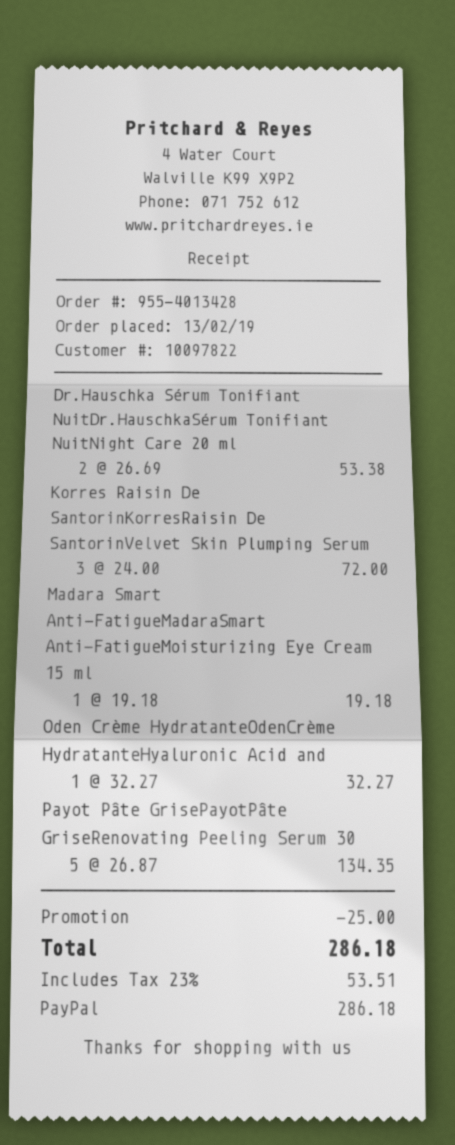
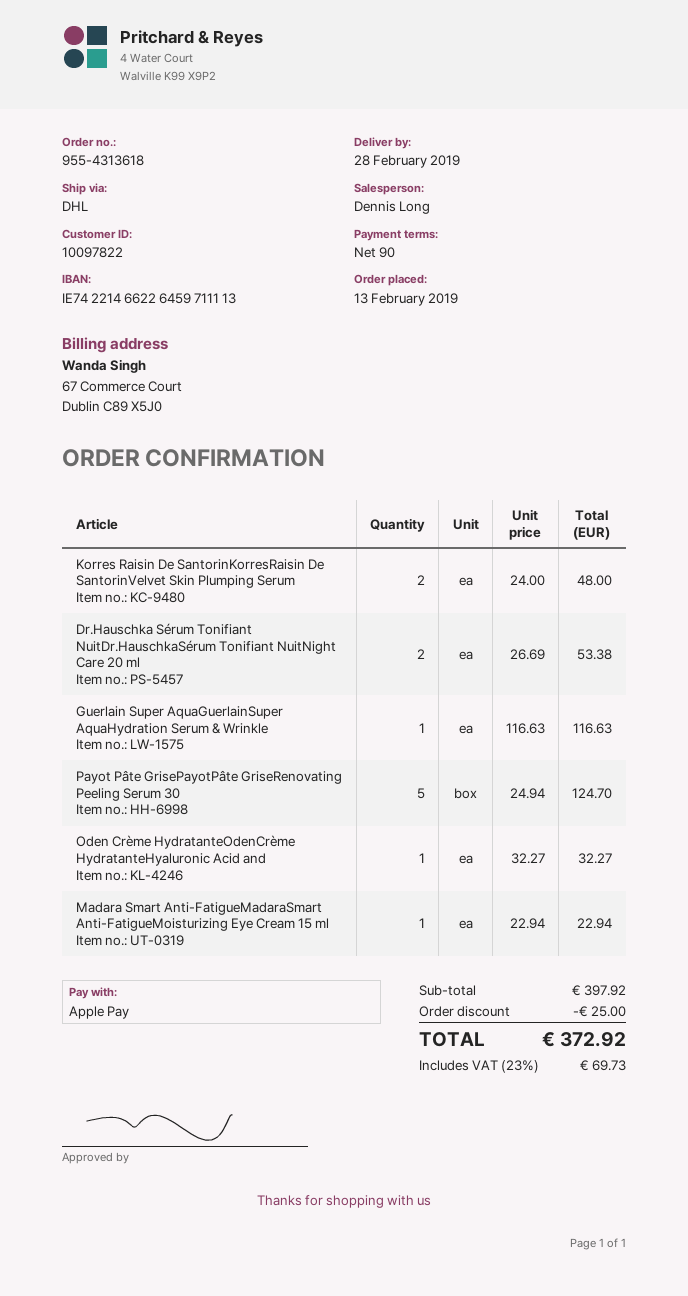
order number: 955-4013428 -> 955-4313618
payment method: PayPal -> Apple Pay
Korres Raisin De SantorinKorresRaisin De SantorinVelvet Skin Plumping Serum: 3 x 24.00 = 72.00 -> 2 x 24.00 = 48.00
Madara Smart Anti-FatigueMadaraSmart Anti-FatigueMoisturizing Eye Cream 15 ml: 1 x 19.18 = 19.18 -> 1 x 22.94 = 22.94
Payot Pâte GrisePayotPâte GriseRenovating Peeling Serum 30: 5 x 26.87 = 134.35 -> 5 x 24.94 = 124.70
Guerlain Super AquaGuerlainSuper AquaHydration Serum & Wrinkle: none -> 1 x 116.63 = 116.63
tax: 23% = 53.51 -> 23% = 69.73
total: 286.18 -> 372.92

